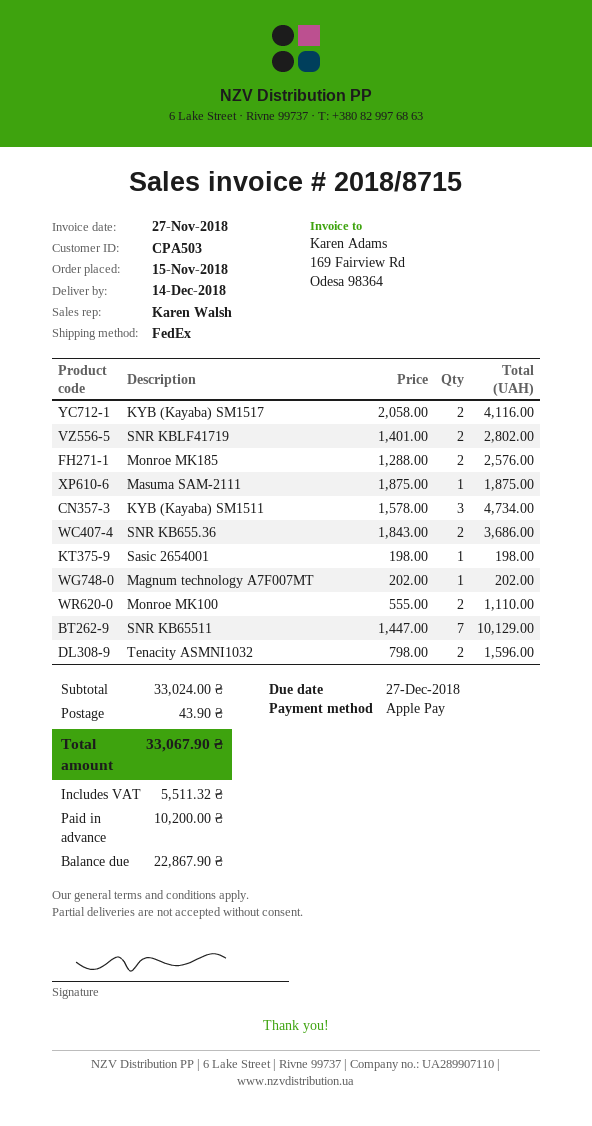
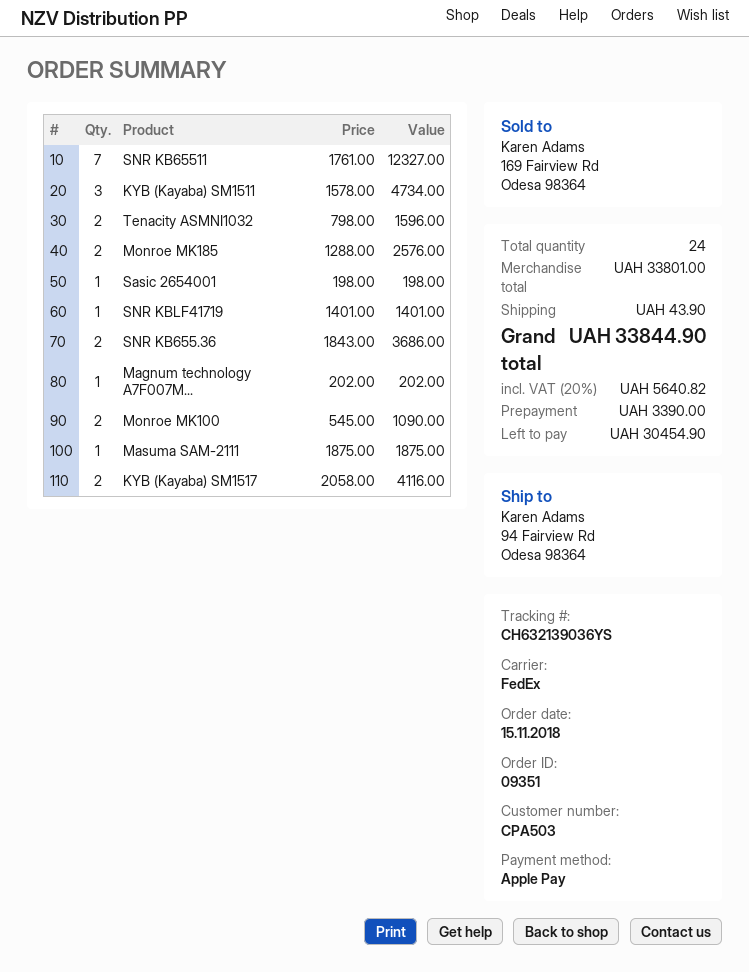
SNR KBLF41719: 2 x 1401.00 = 2802.00 -> 1 x 1401.00 = 1401.00
Monroe MK100: 2 x 555.00 = 1110.00 -> 2 x 545.00 = 1090.00
SNR KB65511: 7 x 1447.00 = 10129.00 -> 7 x 1761.00 = 12327.00
subtotal: 33024.00 -> 33801.00
tax: 5511.32 -> 5640.82
total: 33067.90 -> 33844.90
deposit: 10200.00 -> 3390.00
balance: 22867.90 -> 30454.90

